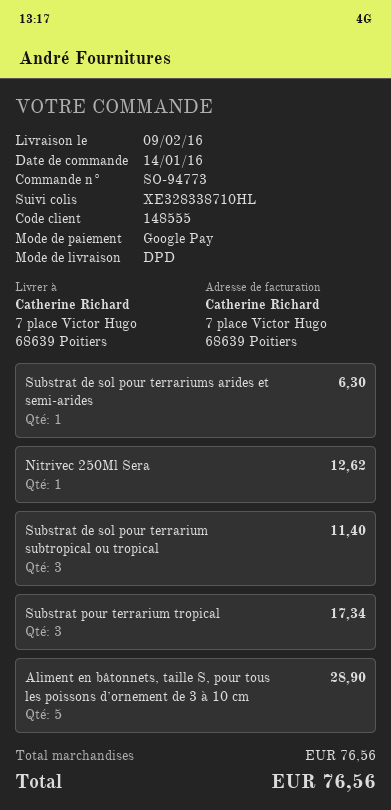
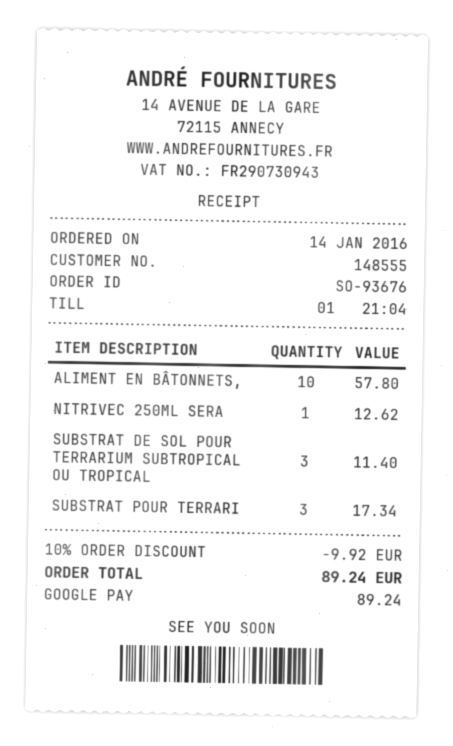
order number: SO-94773 -> SO-93676
Substrat de sol pour terrariums arides et semi-arides: 1 for 6.30 -> none
Aliment en bâtonnets, taille S, pour tous les poissons d’ornement de 3 à 10 cm: 5 for 28.90 -> 10 for 57.80
discount: none -> 10% = 9.92
total: 76.56 -> 89.24

